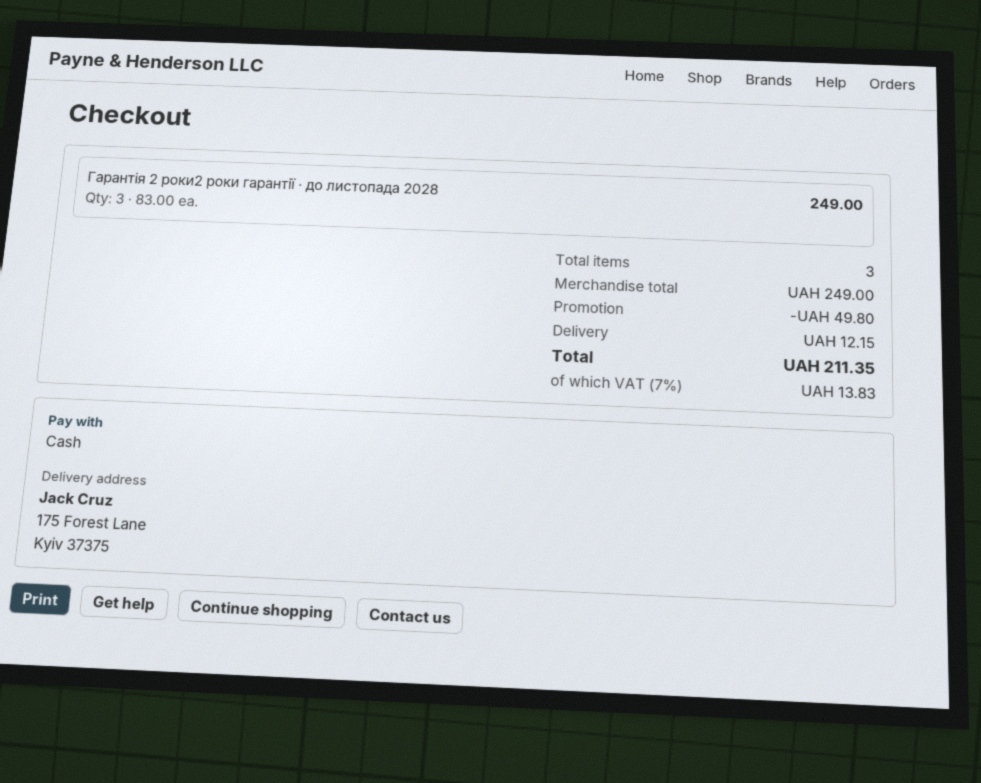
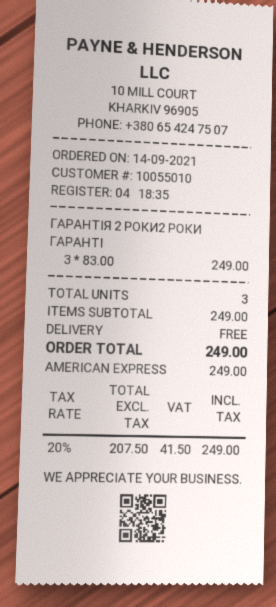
payment method: cash -> American Express
discount: 49.80 -> none
shipping: 12.15 -> 0.00
tax: 7% = 13.83 -> 20% = 41.50
total: 211.35 -> 249.00

